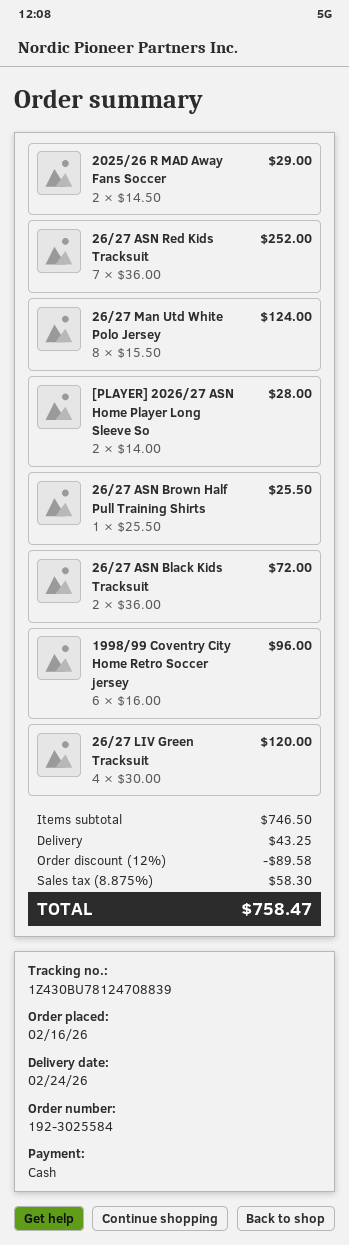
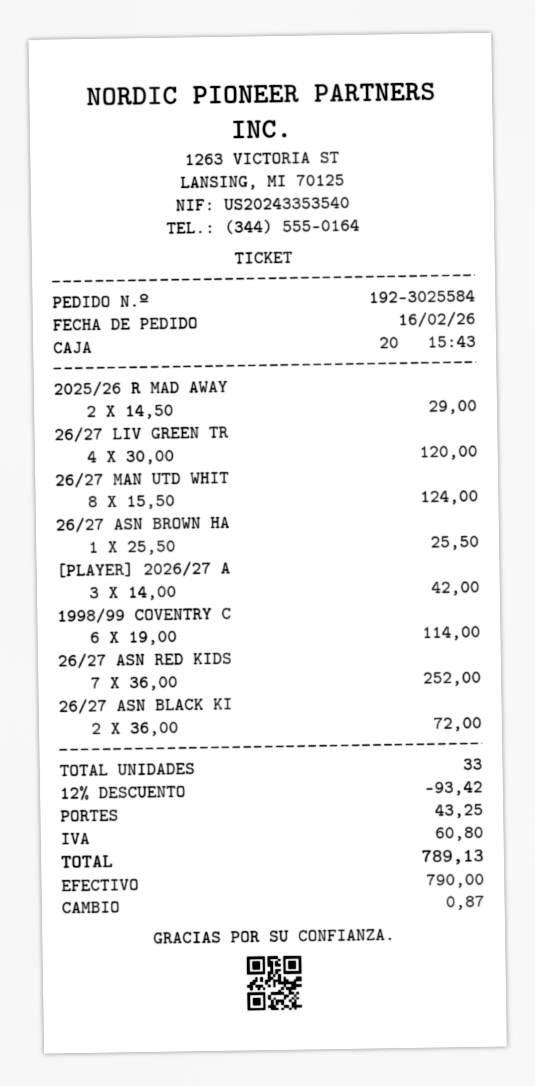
[PLAYER] 2026/27 ASN Home Player Long Sleeve So: 2 x 14.00 = 28.00 -> 3 x 14.00 = 42.00
1998/99 Coventry City Home Retro Soccer jersey: 6 x 16.00 = 96.00 -> 6 x 19.00 = 114.00
discount: 12% = 89.58 -> 12% = 93.42
tax: 58.30 -> 60.80
total: 758.47 -> 789.13

